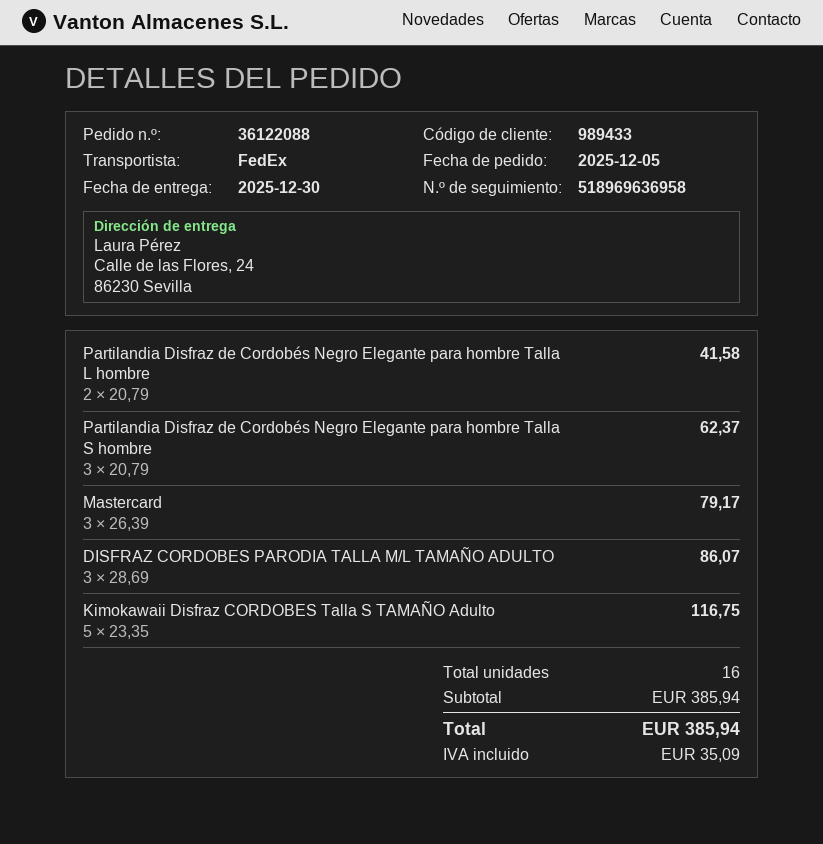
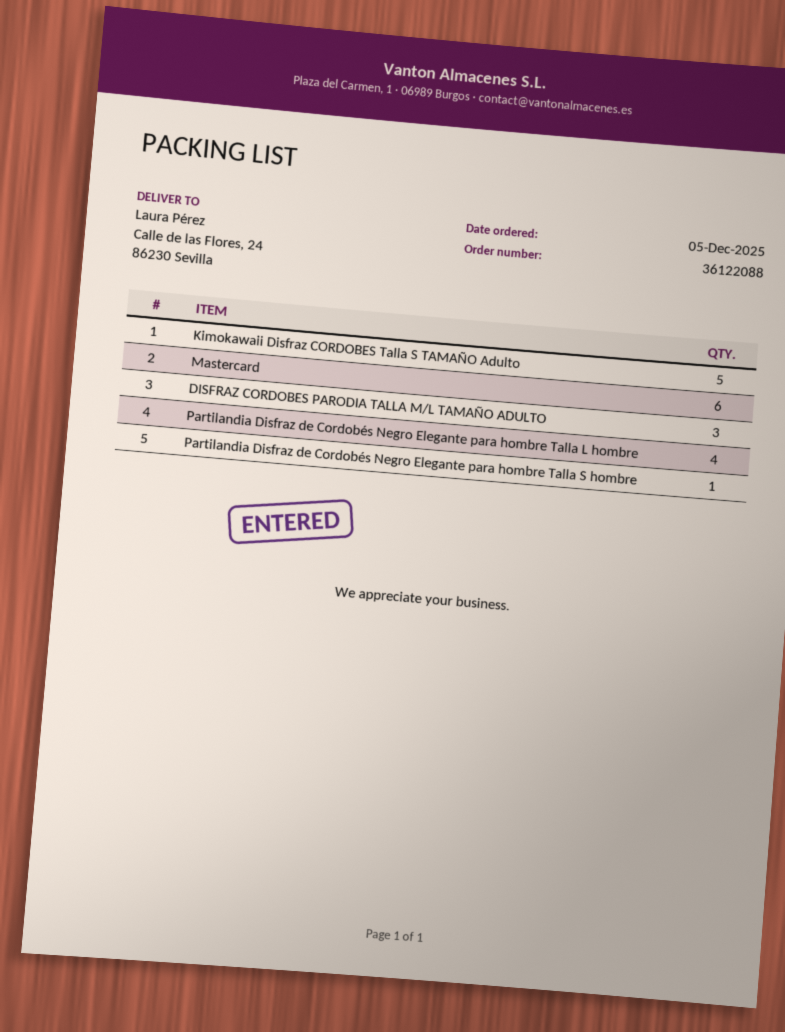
Partilandia Disfraz de Cordobés Negro Elegante para hombre Talla L hombre: 2 -> 4
Partilandia Disfraz de Cordobés Negro Elegante para hombre Talla S hombre: 3 -> 1
Mastercard: 3 -> 6

